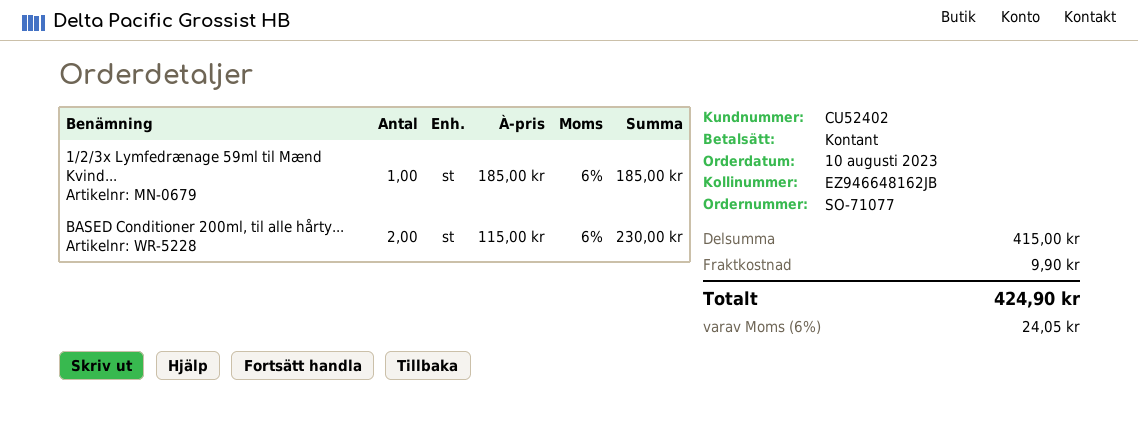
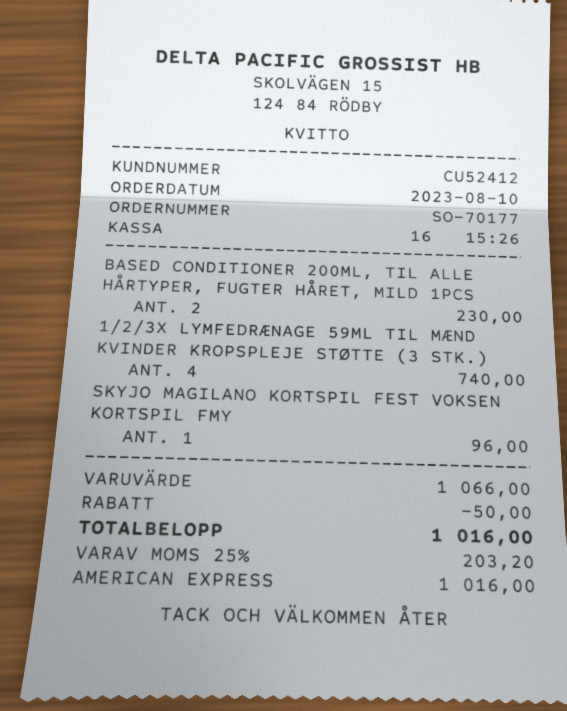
order number: SO-71077 -> SO-70177
customer number: CU52402 -> CU52412
payment method: cash -> American Express
1/2/3x Lymfedrænage 59ml til Mænd Kvind...: 1 for 185.00 -> 4 for 740.00
SKYJO MAGILANO KORTSPIL FEST VOKSEN KORTSPIL FMY: none -> 1 for 96.00
subtotal: 415.00 -> 1066.00
discount: none -> 50.00
shipping: 9.90 -> none
tax: 6% = 24.05 -> 25% = 203.20
total: 424.90 -> 1016.00

